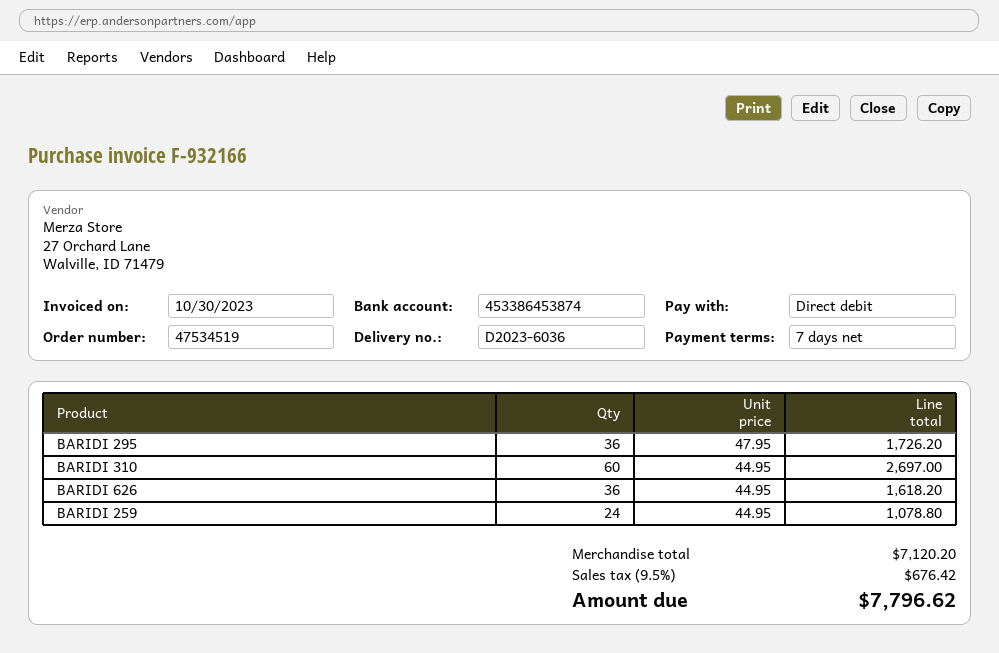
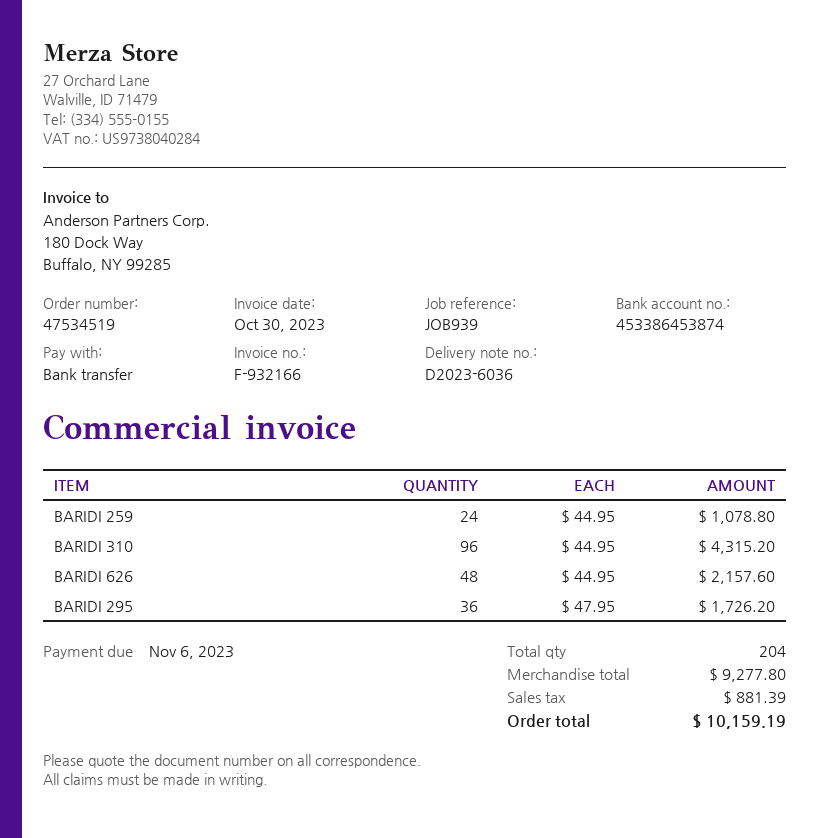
payment method: direct debit -> bank transfer
BARIDI 310: 60 x 44.95 = 2697.00 -> 96 x 44.95 = 4315.20
BARIDI 626: 36 x 44.95 = 1618.20 -> 48 x 44.95 = 2157.60
subtotal: 7120.20 -> 9277.80
tax: 676.42 -> 881.39
total: 7796.62 -> 10159.19

